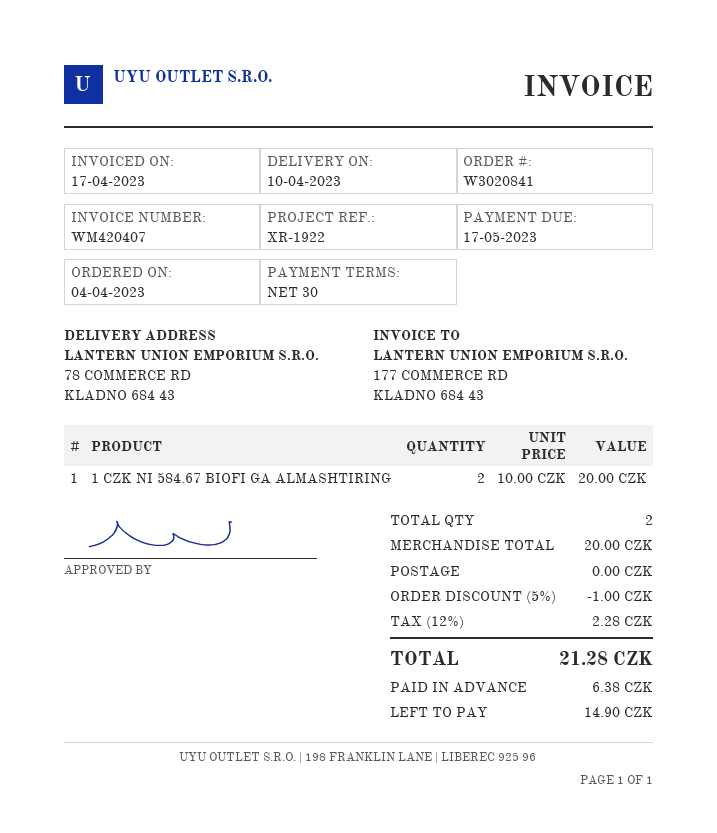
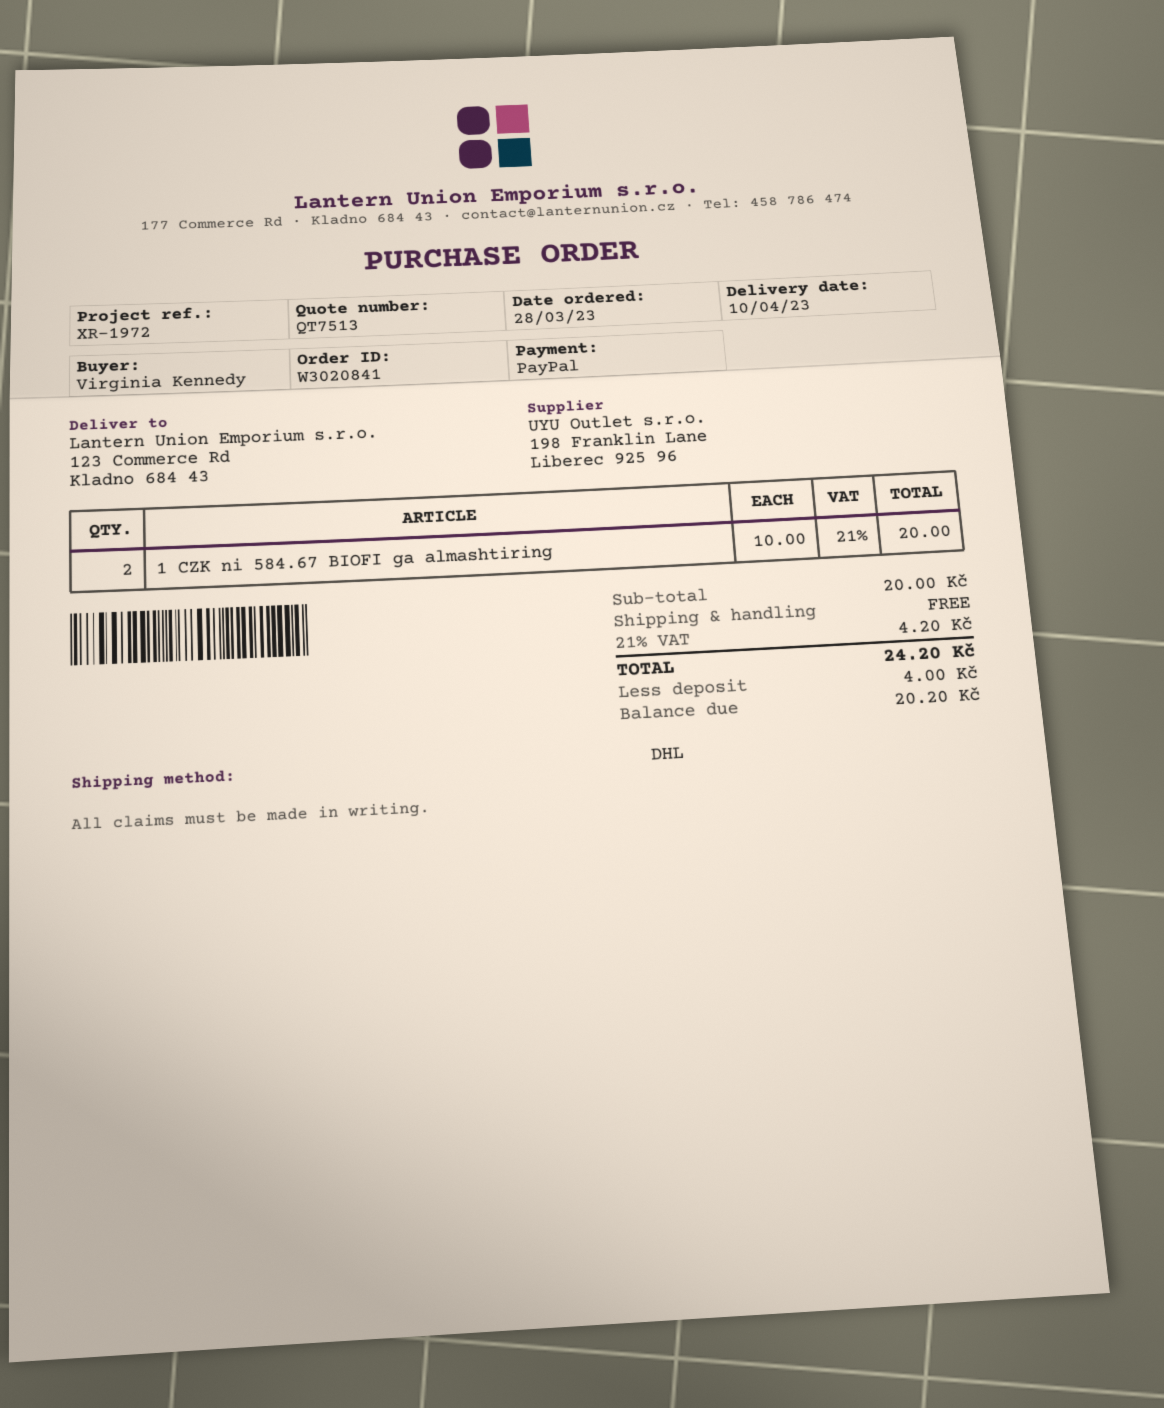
order date: 2023-04-04 -> 2023-03-28
reference: XR-1922 -> XR-1972
ship to: 78 COMMERCE RD, KLADNO 684 43 -> 123 Commerce Rd, Kladno 684 43
discount: 5% = 1.00 -> none
tax: 12% = 2.28 -> 21% = 4.20
total: 21.28 -> 24.20
deposit: 6.38 -> 4.00
balance: 14.90 -> 20.20

